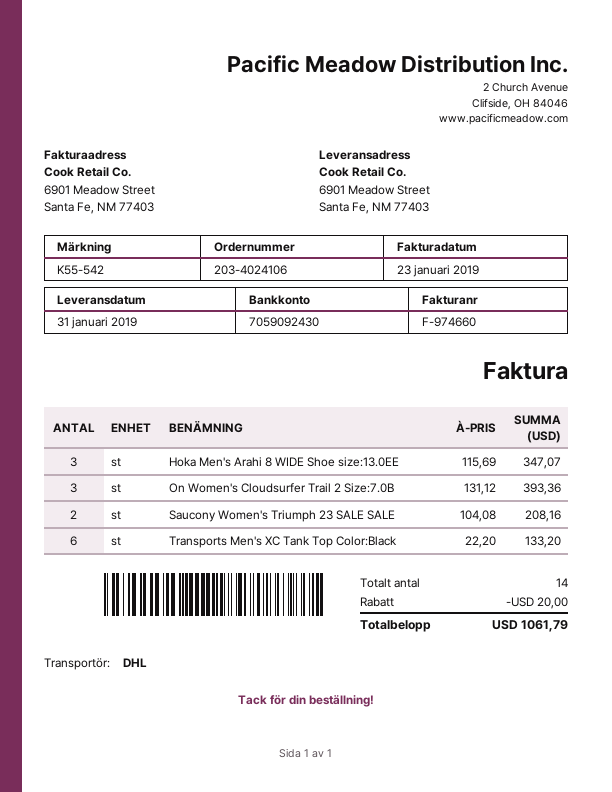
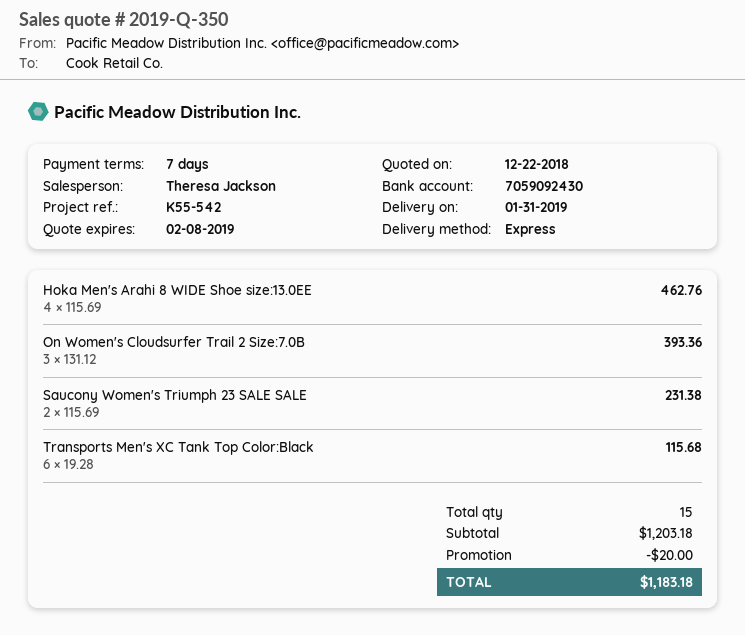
shipping method: DHL -> express
Hoka Men's Arahi 8 WIDE Shoe size:13.0EE: 3 x 115.69 = 347.07 -> 4 x 115.69 = 462.76
Saucony Women's Triumph 23 SALE SALE: 2 x 104.08 = 208.16 -> 2 x 115.69 = 231.38
Transports Men's XC Tank Top Color:Black: 6 x 22.20 = 133.20 -> 6 x 19.28 = 115.68
total quantity: 14 -> 15
total: 1061.79 -> 1183.18

